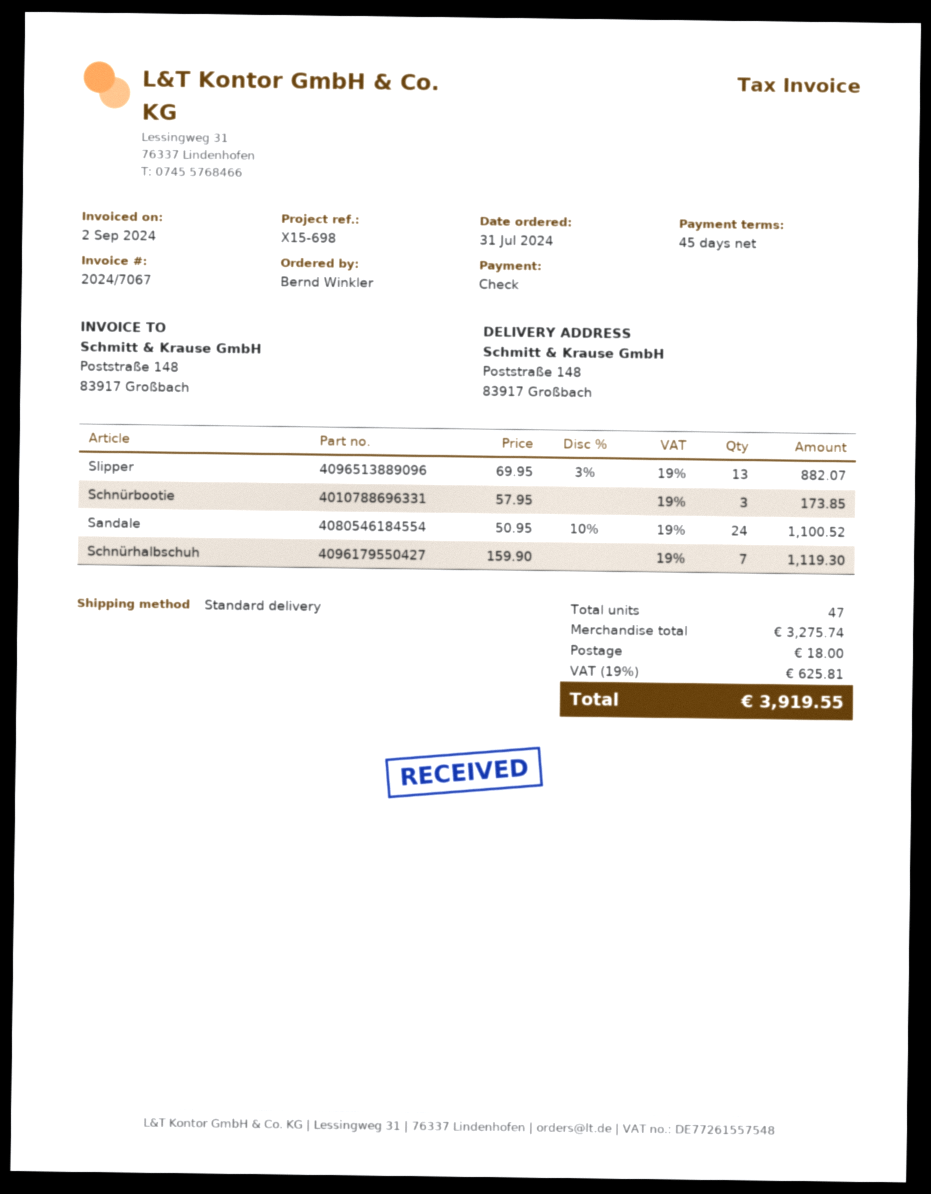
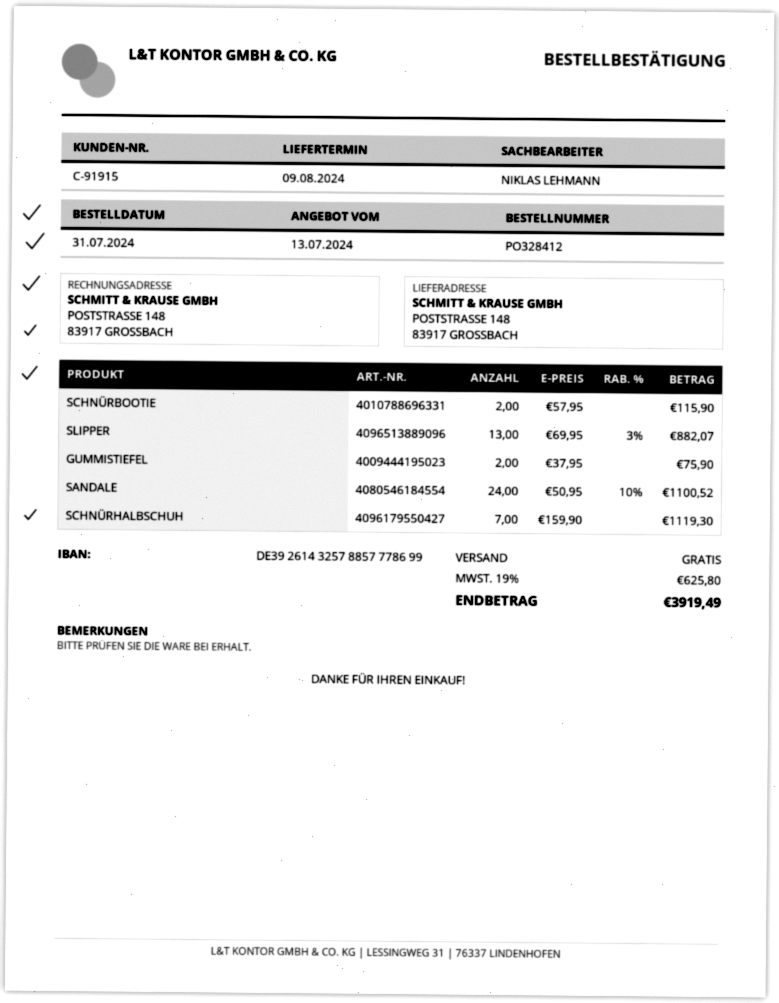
Schnürbootie: 3 x 57.95 = 173.85 -> 2 x 57.95 = 115.90
GUMMISTIEFEL: none -> 2 x 37.95 = 75.90
shipping: 18.00 -> 0.00
tax: 19% = 625.81 -> 19% = 625.80
total: 3919.55 -> 3919.49

